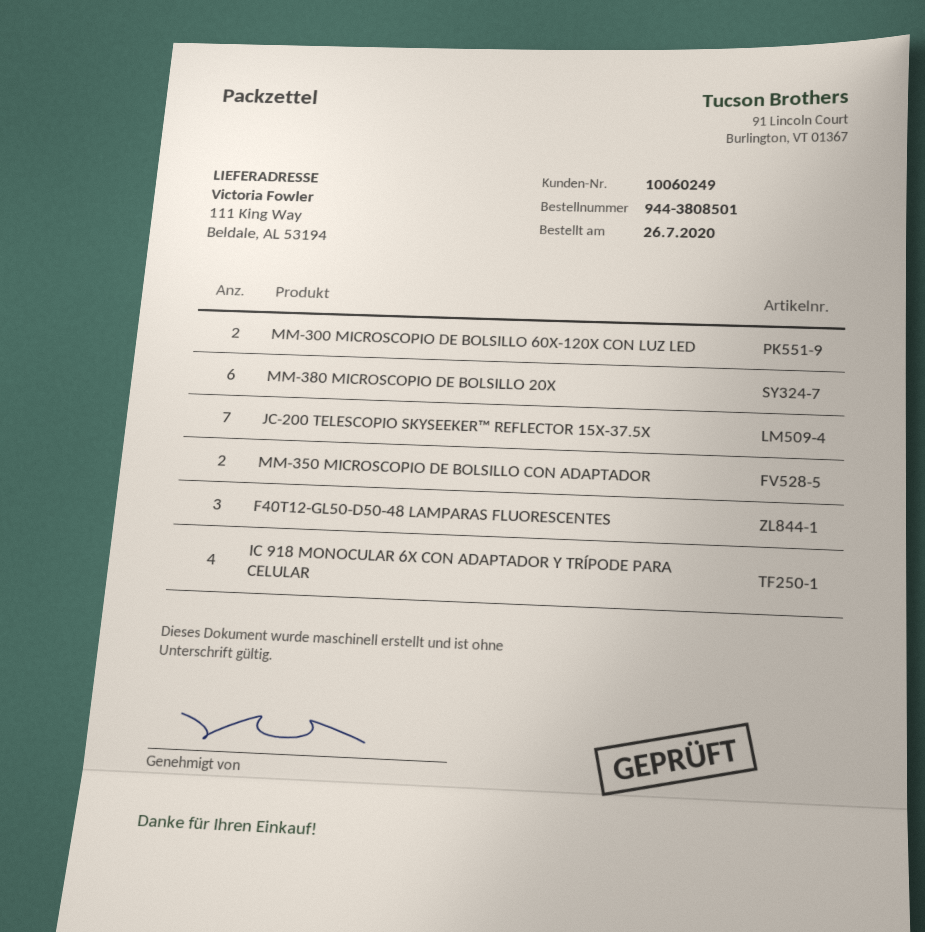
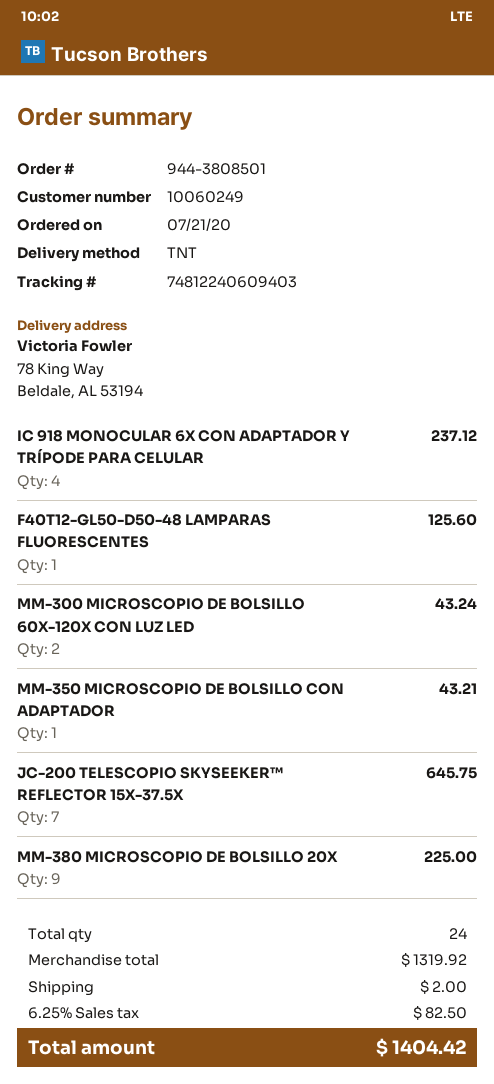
order date: 2020-07-26 -> 2020-07-21
ship to: 111 King Way, Beldale, AL 53194 -> 78 King Way, Beldale, AL 53194
MM-380 MICROSCOPIO DE BOLSILLO 20X: 6 -> 9
MM-350 MICROSCOPIO DE BOLSILLO CON ADAPTADOR: 2 -> 1
F40T12-GL50-D50-48 LAMPARAS FLUORESCENTES: 3 -> 1

